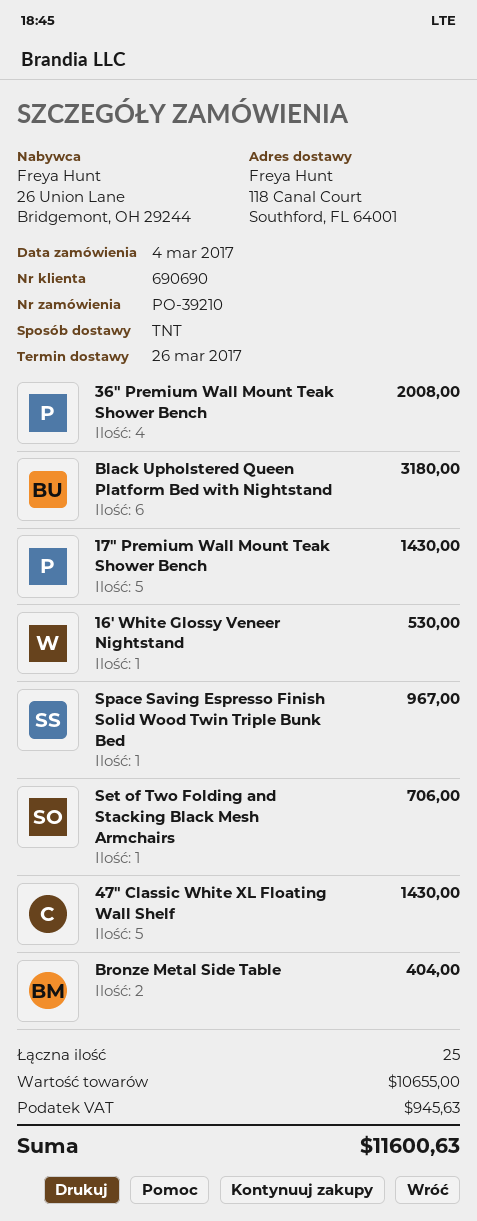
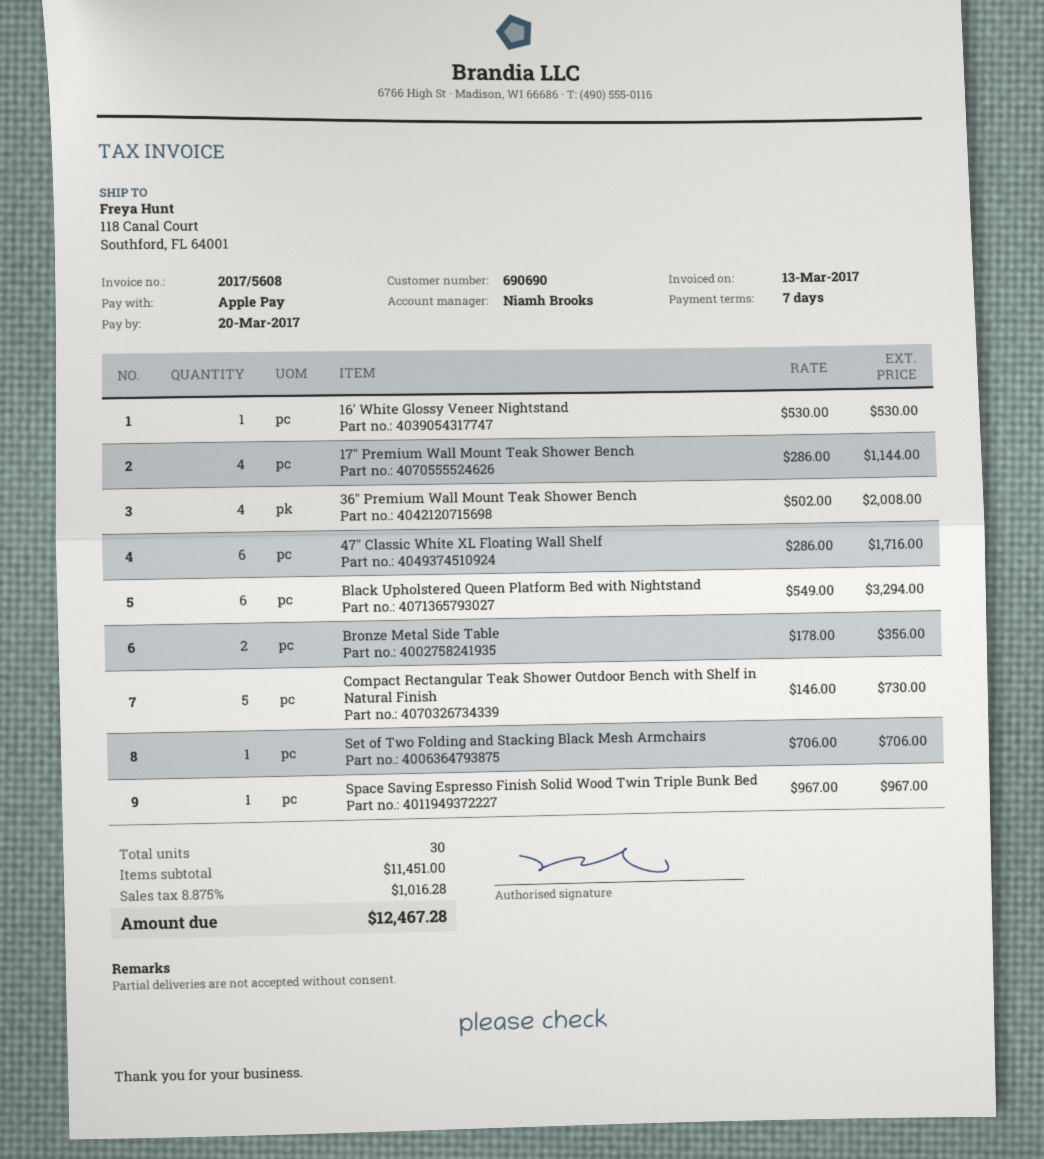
Black Upholstered Queen Platform Bed with Nightstand: 6 for 3180.00 -> 6 for 3294.00
17" Premium Wall Mount Teak Shower Bench: 5 for 1430.00 -> 4 for 1144.00
47" Classic White XL Floating Wall Shelf: 5 for 1430.00 -> 6 for 1716.00
Bronze Metal Side Table: 2 for 404.00 -> 2 for 356.00
Compact Rectangular Teak Shower Outdoor Bench with Shelf in Natural Finish: none -> 5 for 730.00
total quantity: 25 -> 30
subtotal: 10655.00 -> 11451.00
tax: 945.63 -> 1016.28
total: 11600.63 -> 12467.28

